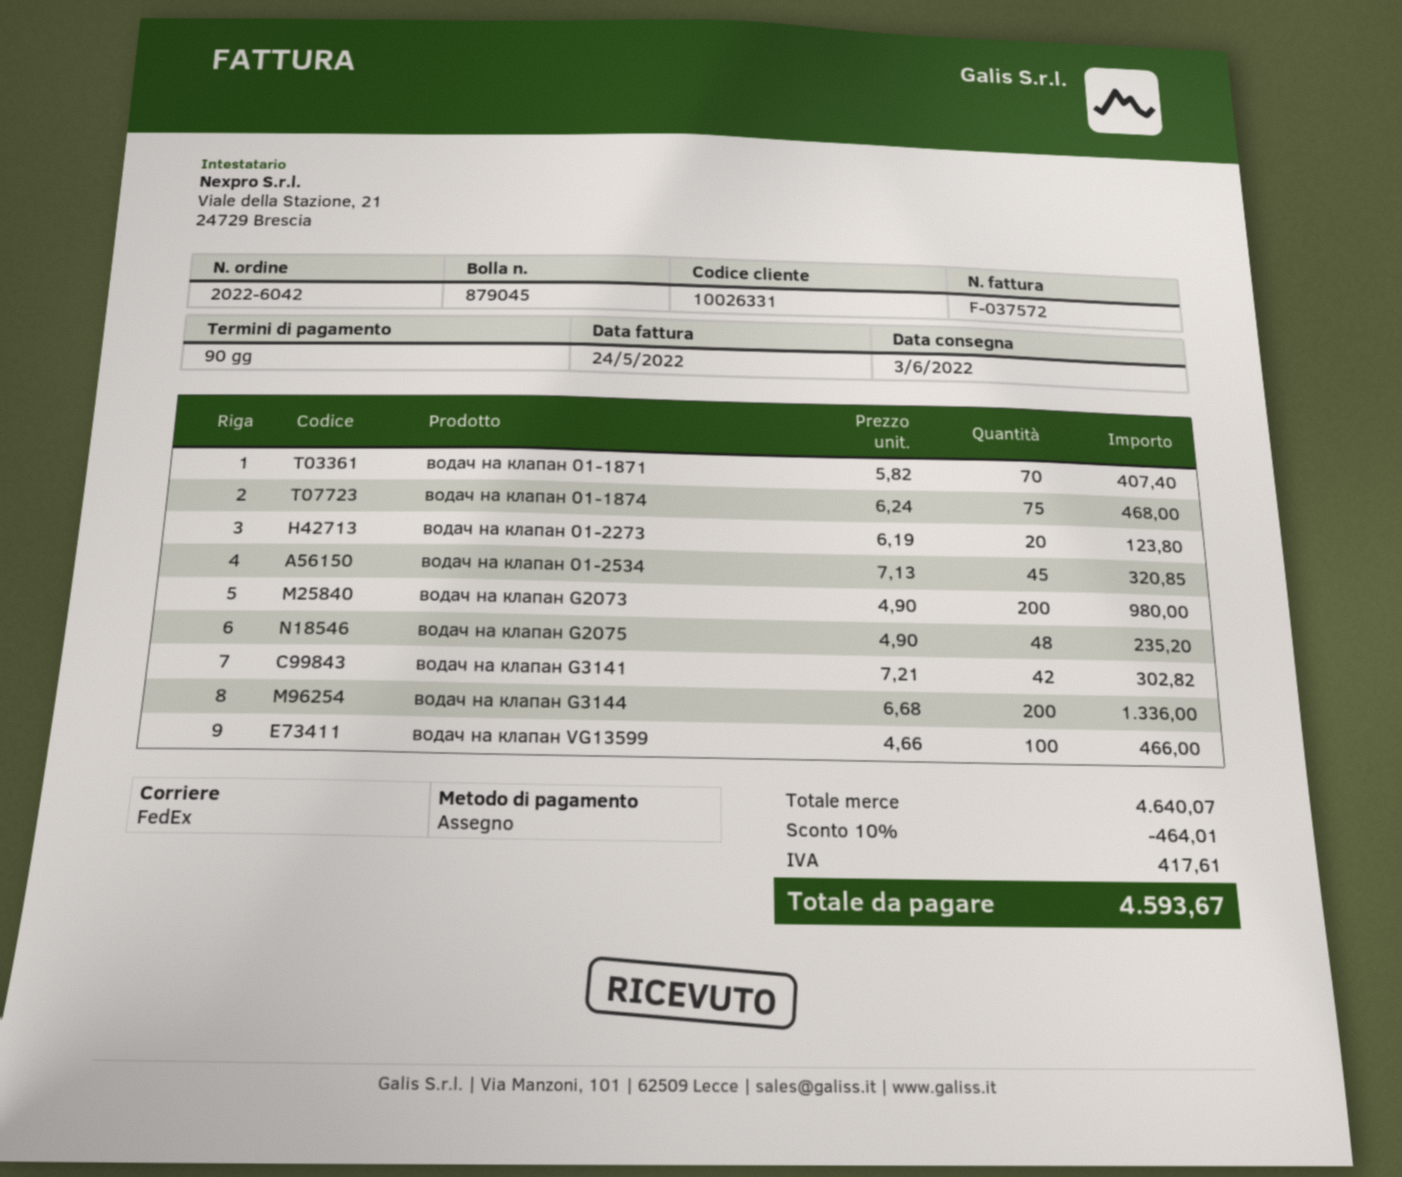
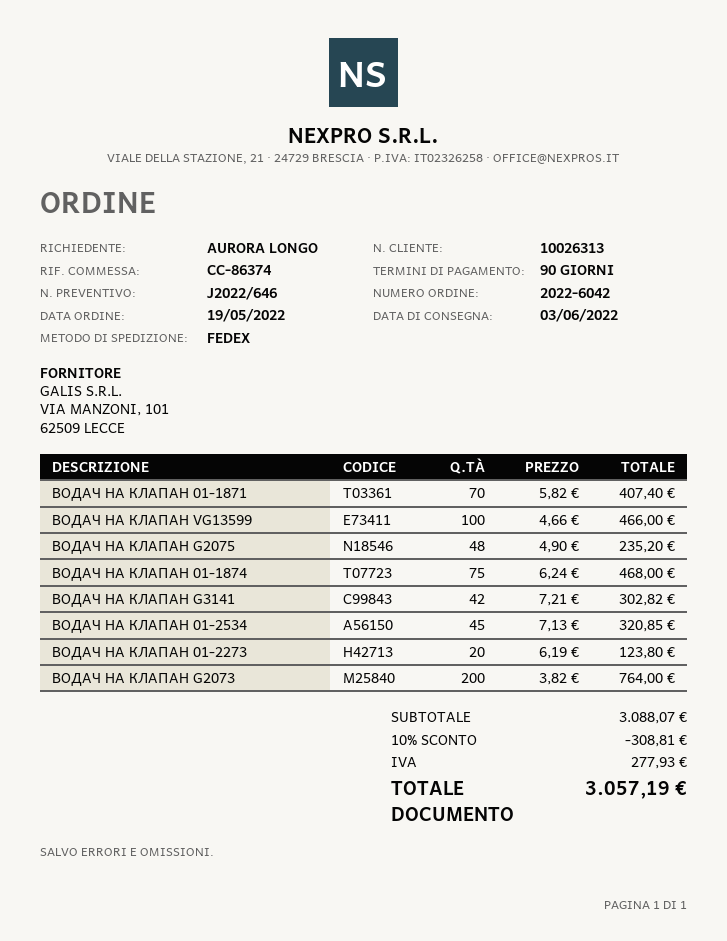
customer number: 10026331 -> 10026313
водач на клапан G2073: 200 x 4.90 = 980.00 -> 200 x 3.82 = 764.00
водач на клапан G3144: 200 x 6.68 = 1336.00 -> none
subtotal: 4640.07 -> 3088.07
discount: 10% = 464.01 -> 10% = 308.81
tax: 417.61 -> 277.93
total: 4593.67 -> 3057.19

